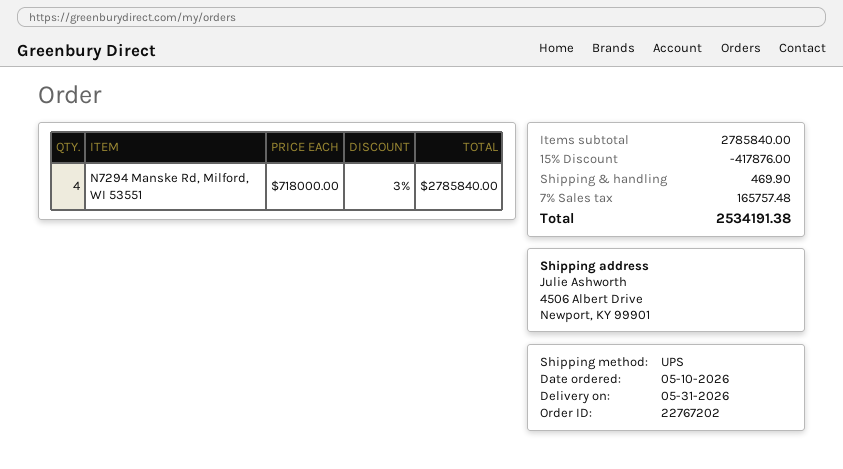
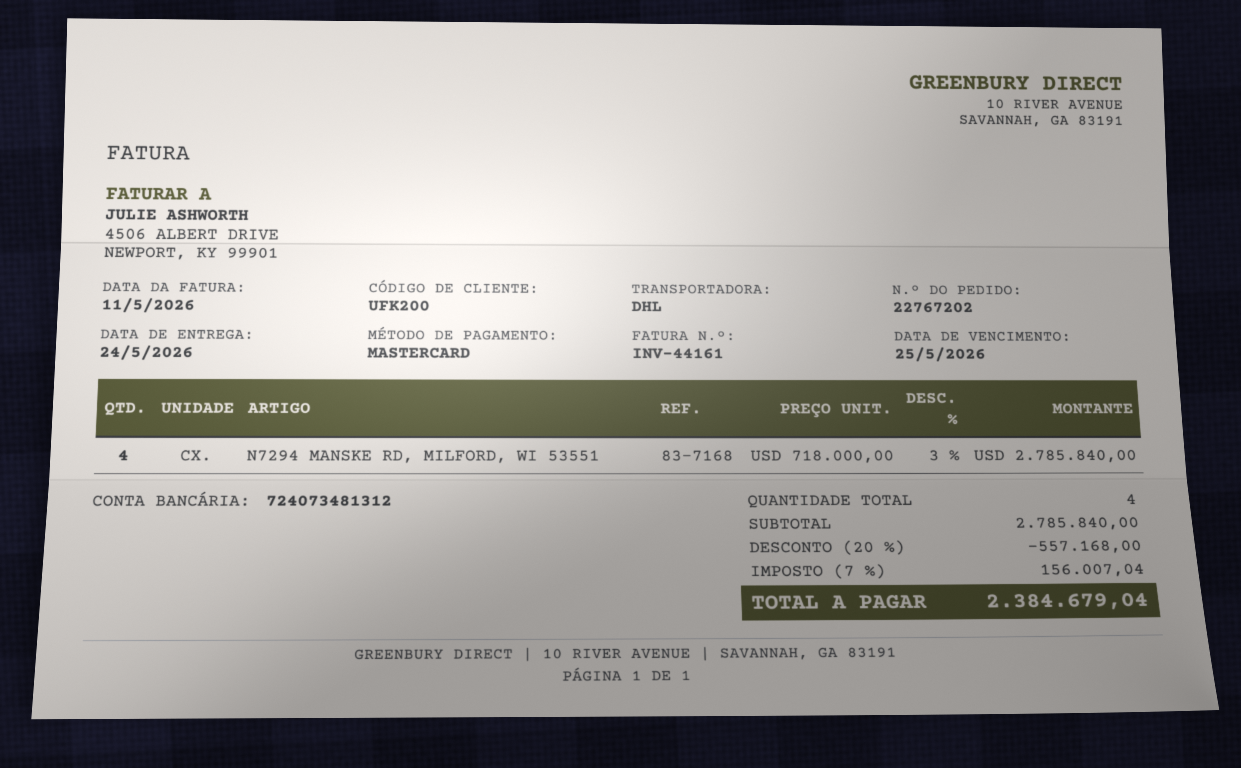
delivery date: 2026-05-31 -> 2026-05-24
shipping method: UPS -> DHL
discount: 15% = 417876.00 -> 20% = 557168.00
shipping: 469.90 -> none
tax: 7% = 165757.48 -> 7% = 156007.04
total: 2534191.38 -> 2384679.04

